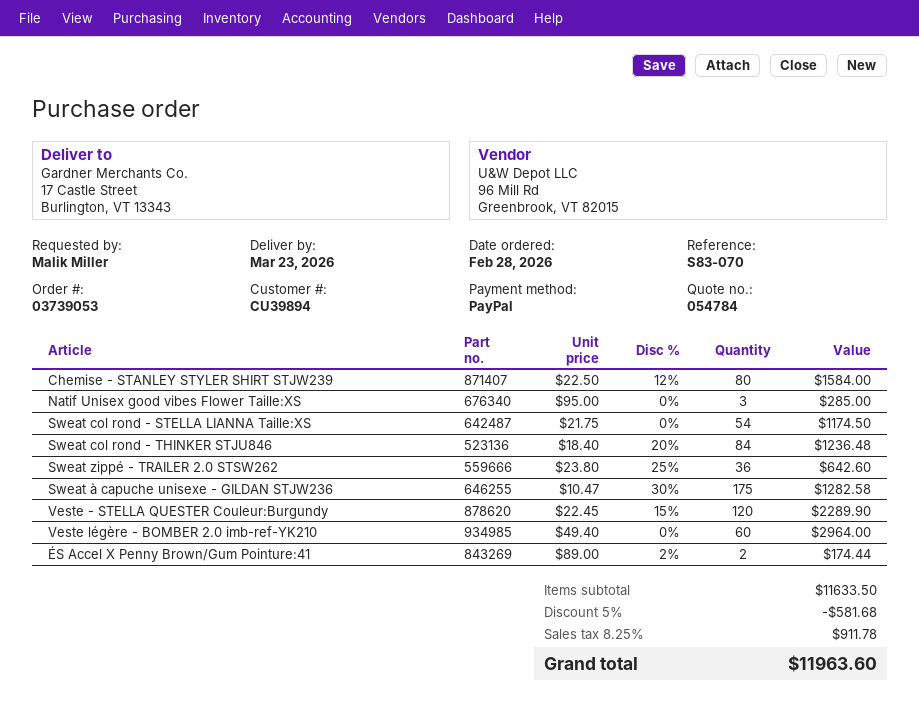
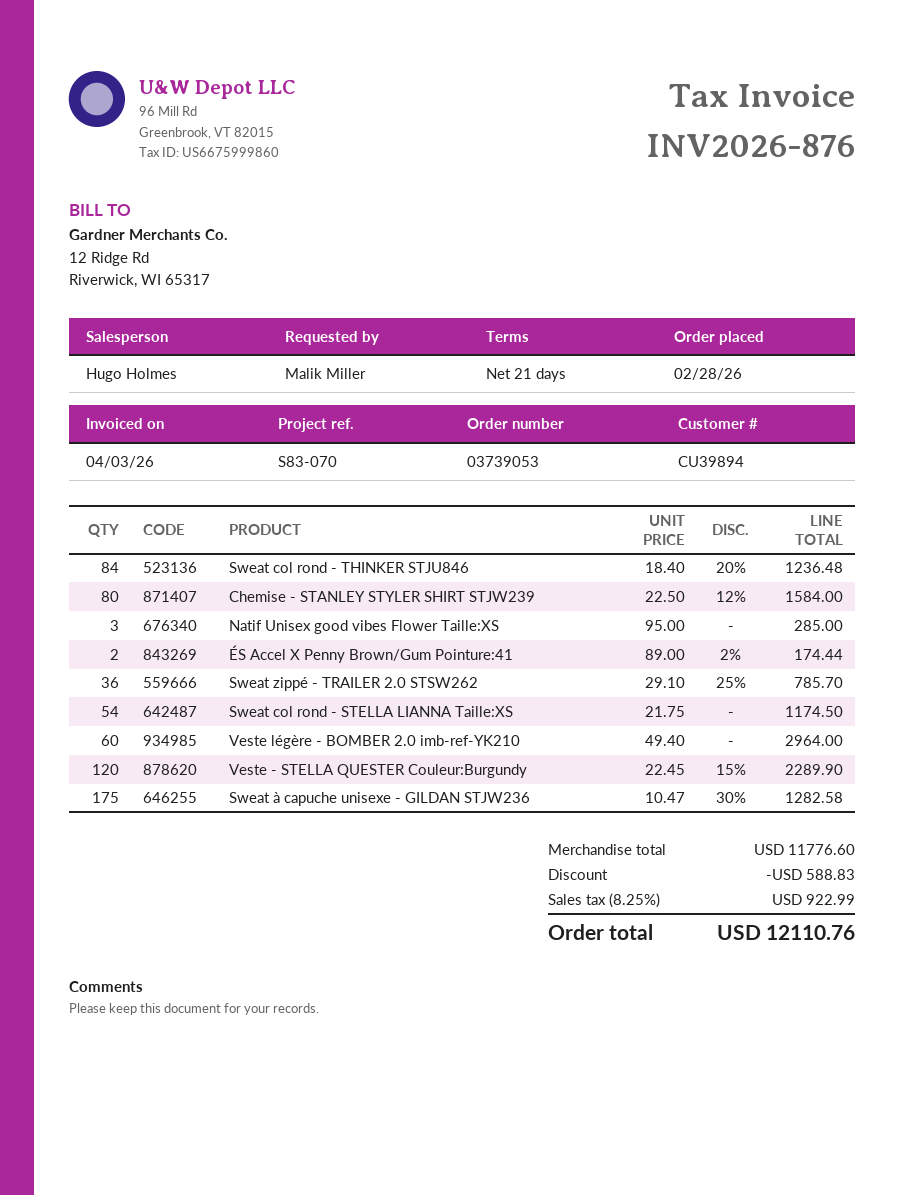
Sweat zippé - TRAILER 2.0 STSW262: 36 x 23.80 - 25% = 642.60 -> 36 x 29.10 - 25% = 785.70
subtotal: 11633.50 -> 11776.60
discount: 581.68 -> 588.83
tax: 8.25% = 911.78 -> 8.25% = 922.99
total: 11963.60 -> 12110.76

